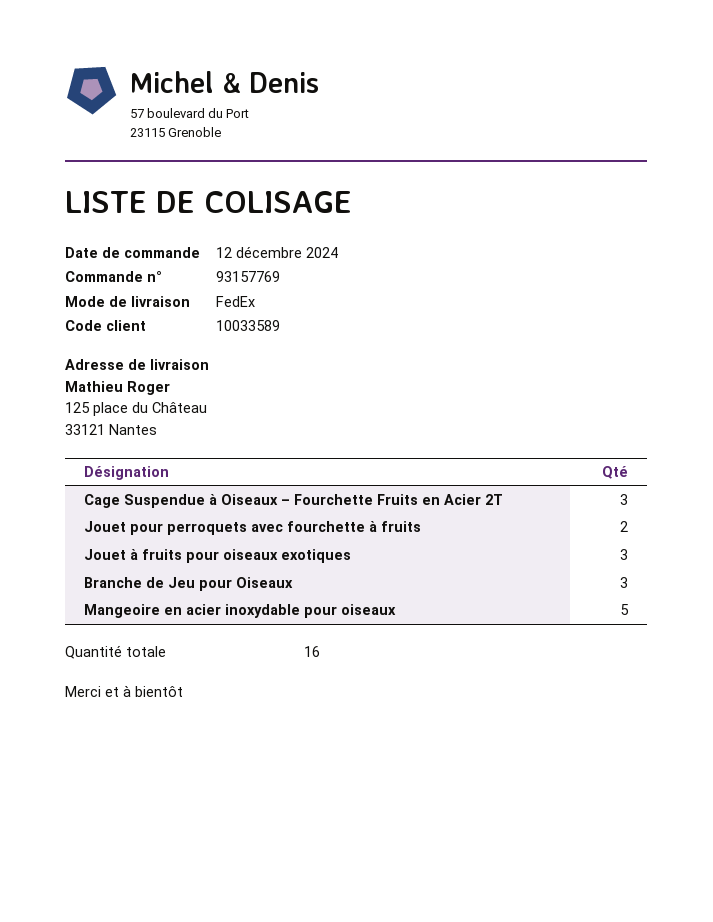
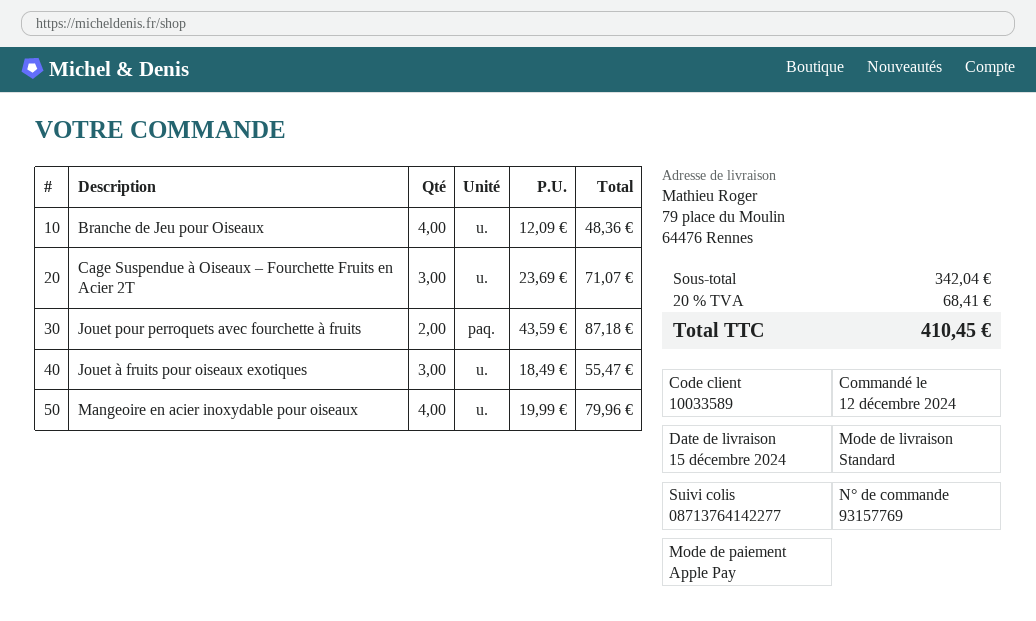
shipping method: FedEx -> standard
ship to: 125 place du Château, 33121 Nantes -> 79 place du Moulin, 64476 Rennes
Branche de Jeu pour Oiseaux: 3 -> 4
Mangeoire en acier inoxydable pour oiseaux: 5 -> 4

